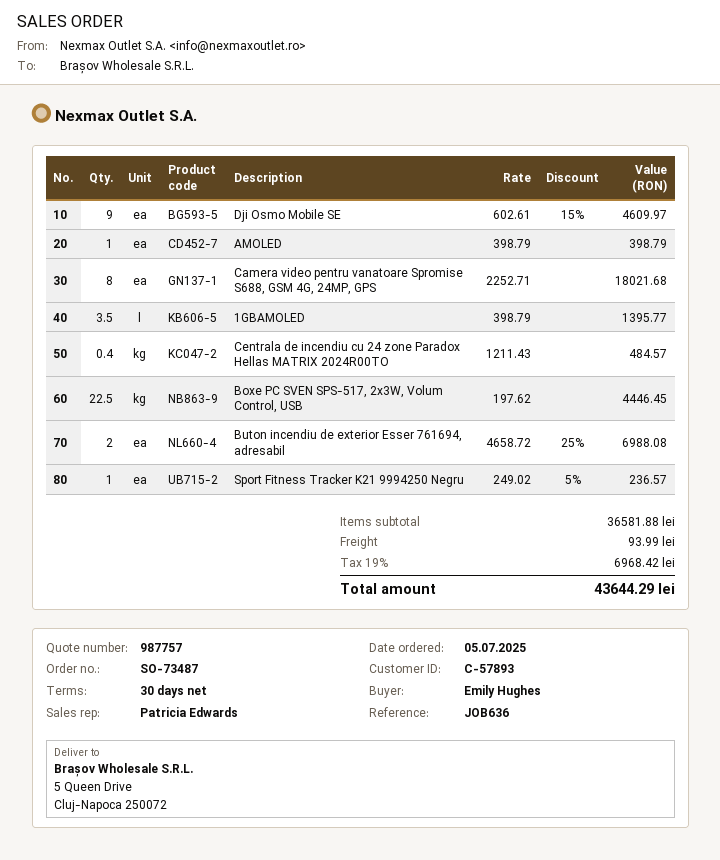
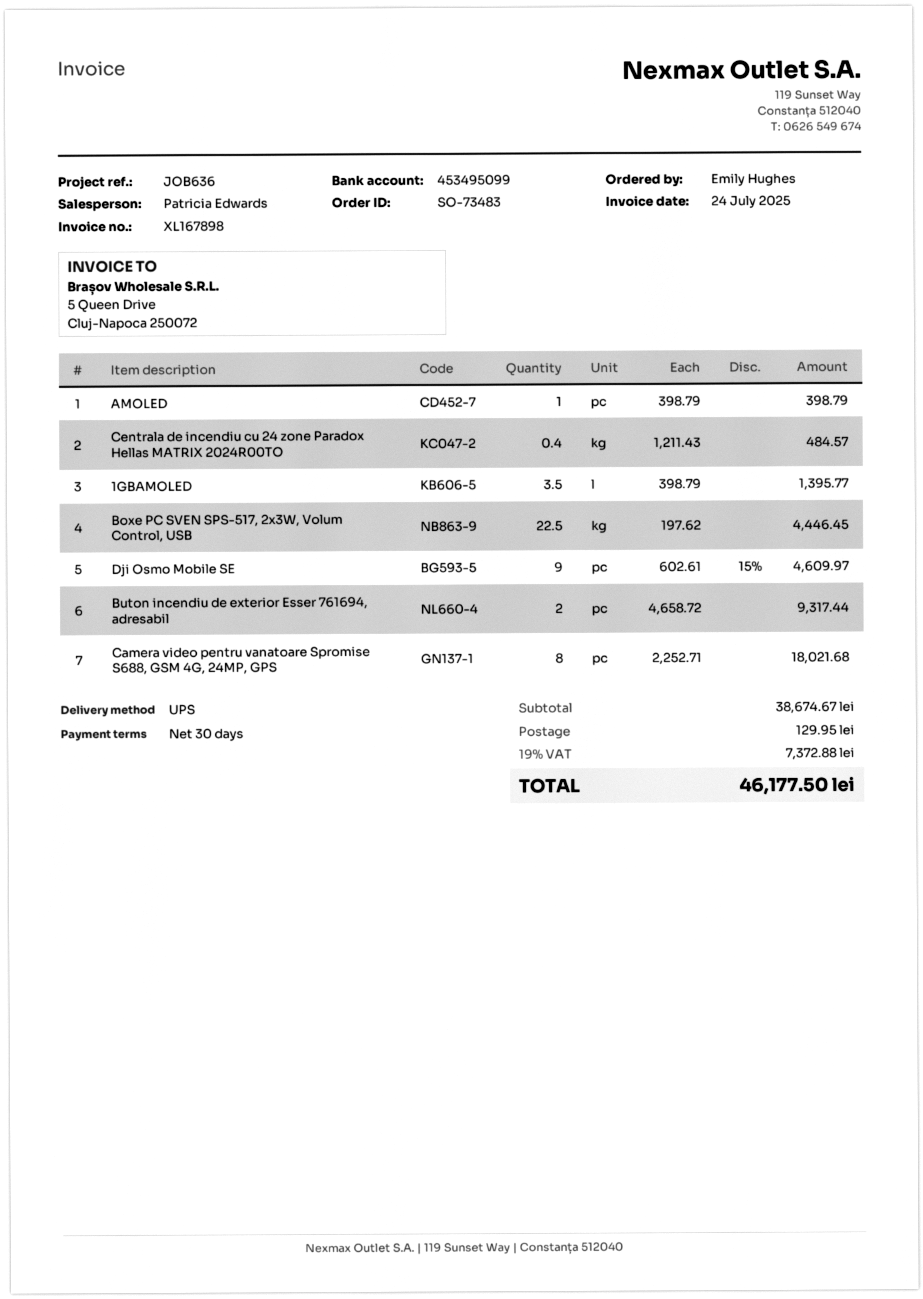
order number: SO-73487 -> SO-73483
Buton incendiu de exterior Esser 761694, adresabil: 2 x 4658.72 - 25% = 6988.08 -> 2 x 4658.72 = 9317.44
Sport Fitness Tracker K21 9994250 Negru: 1 x 249.02 - 5% = 236.57 -> none
subtotal: 36581.88 -> 38674.67
shipping: 93.99 -> 129.95
tax: 19% = 6968.42 -> 19% = 7372.88
total: 43644.29 -> 46177.50

